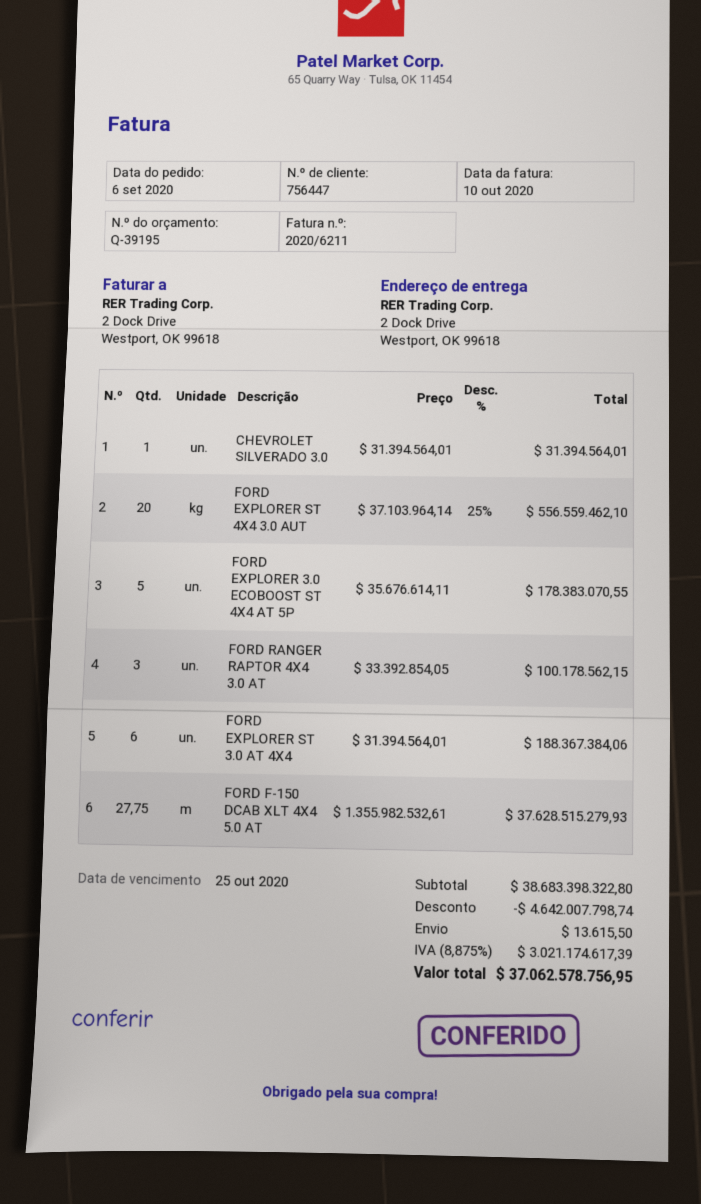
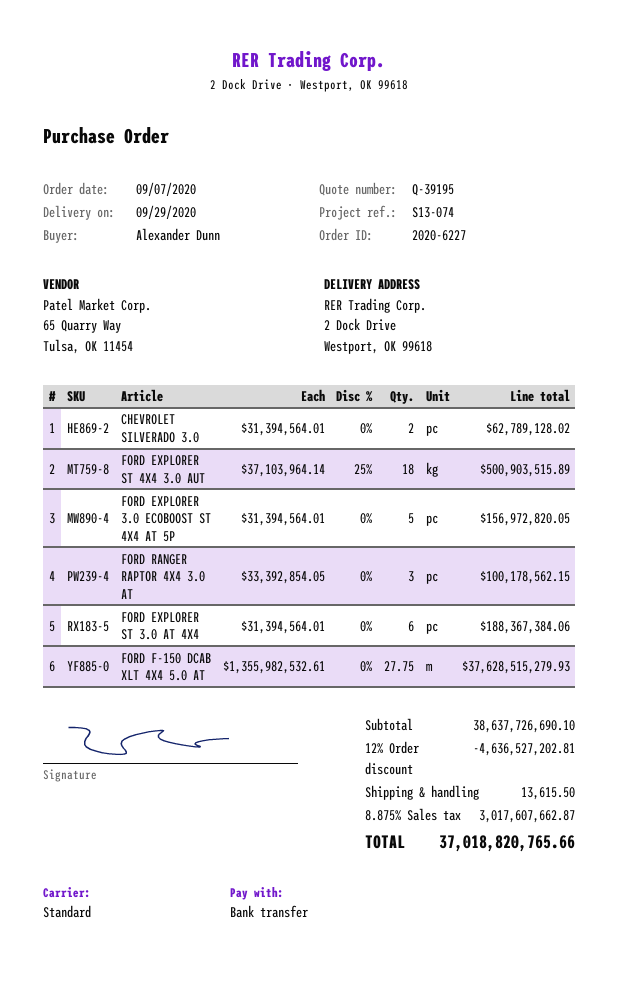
order date: 2020-09-06 -> 2020-09-07
CHEVROLET SILVERADO 3.0: 1 x 31394564.01 = 31394564.01 -> 2 x 31394564.01 = 62789128.02
FORD EXPLORER ST 4X4 3.0 AUT: 20 x 37103964.14 - 25% = 556559462.10 -> 18 x 37103964.14 - 25% = 500903515.89
FORD EXPLORER 3.0 ECOBOOST ST 4X4 AT 5P: 5 x 35676614.11 = 178383070.55 -> 5 x 31394564.01 = 156972820.05
subtotal: 38683398322.80 -> 38637726690.10
discount: 4642007798.74 -> 4636527202.81
tax: 8.875% = 3021174617.39 -> 8.875% = 3017607662.87
total: 37062578756.95 -> 37018820765.66

